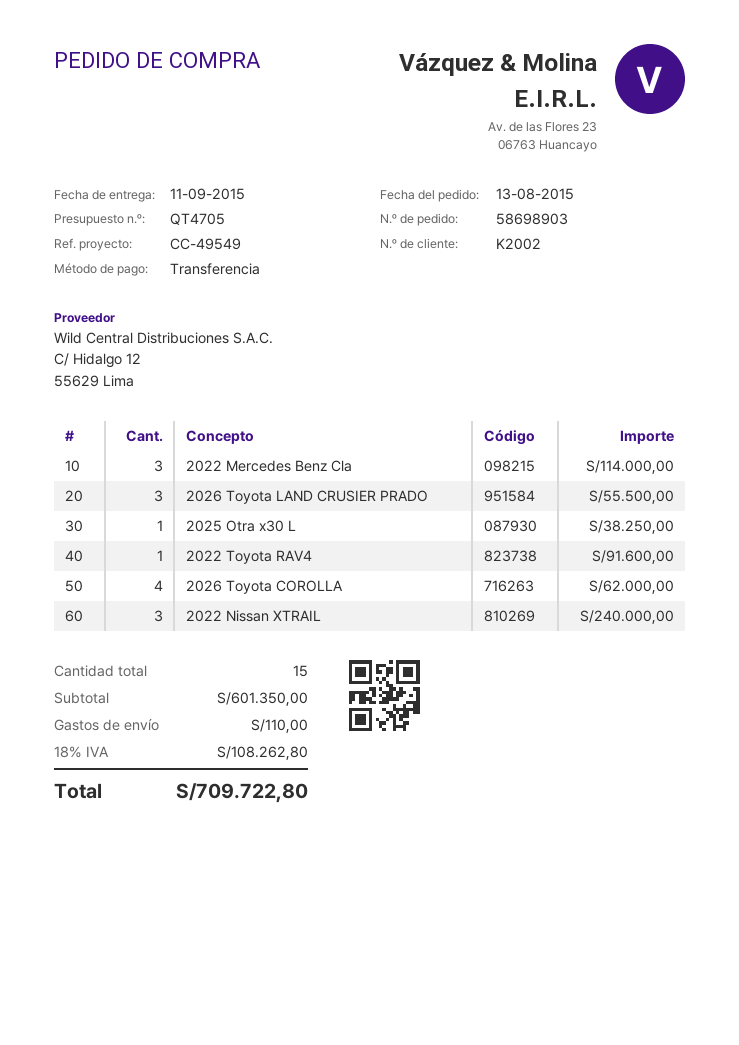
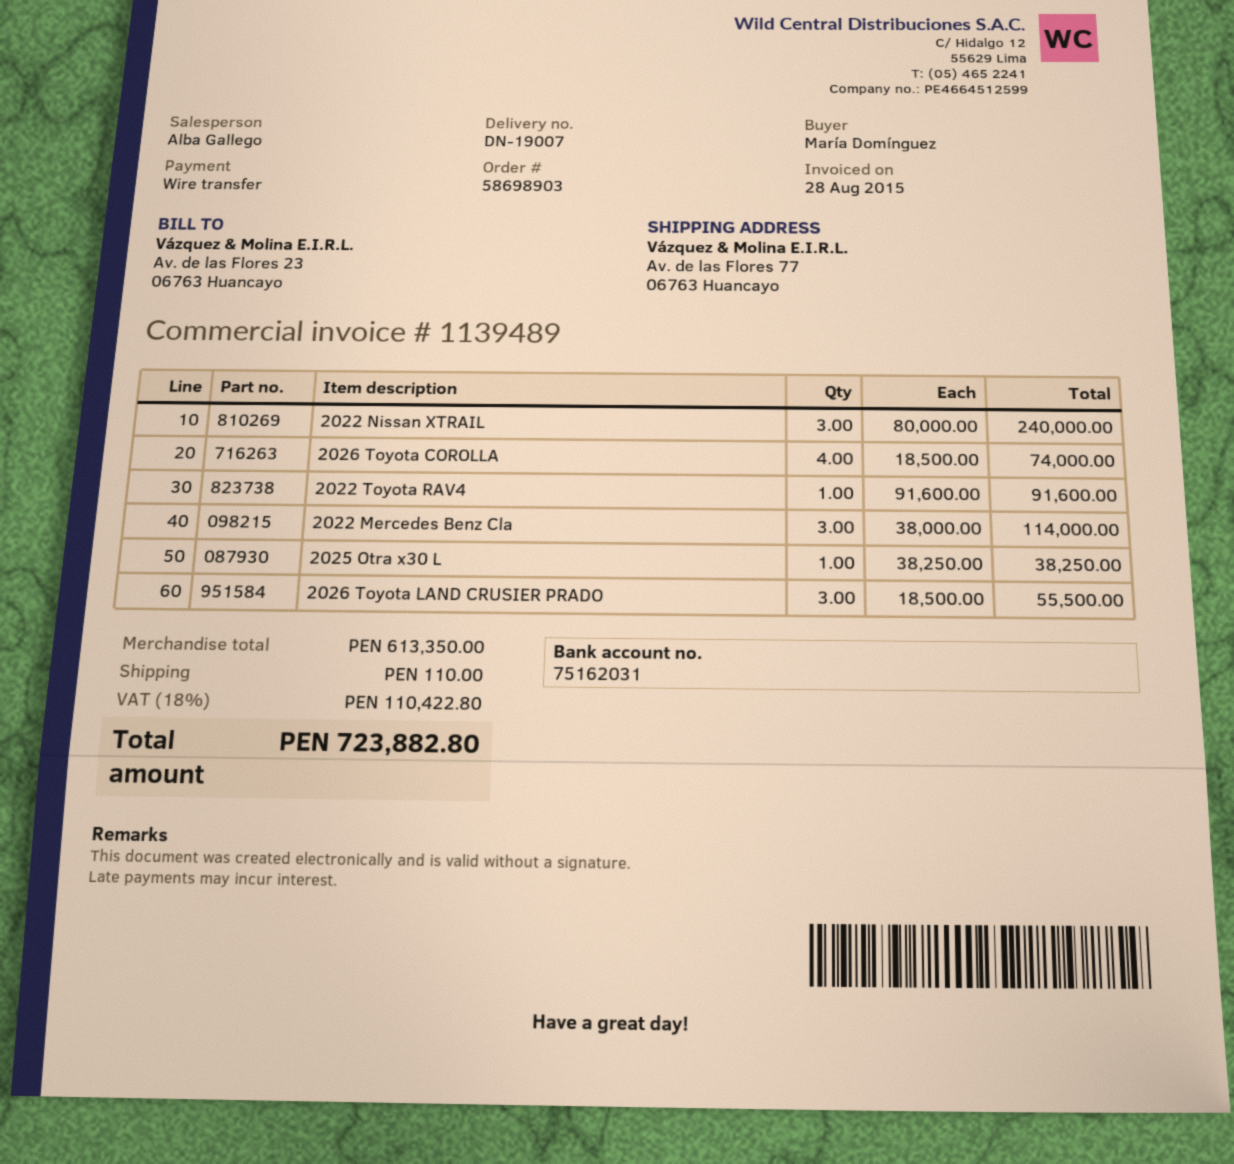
2026 Toyota COROLLA: 4 for 62000.00 -> 4 for 74000.00
subtotal: 601350.00 -> 613350.00
tax: 18% = 108262.80 -> 18% = 110422.80
total: 709722.80 -> 723882.80

